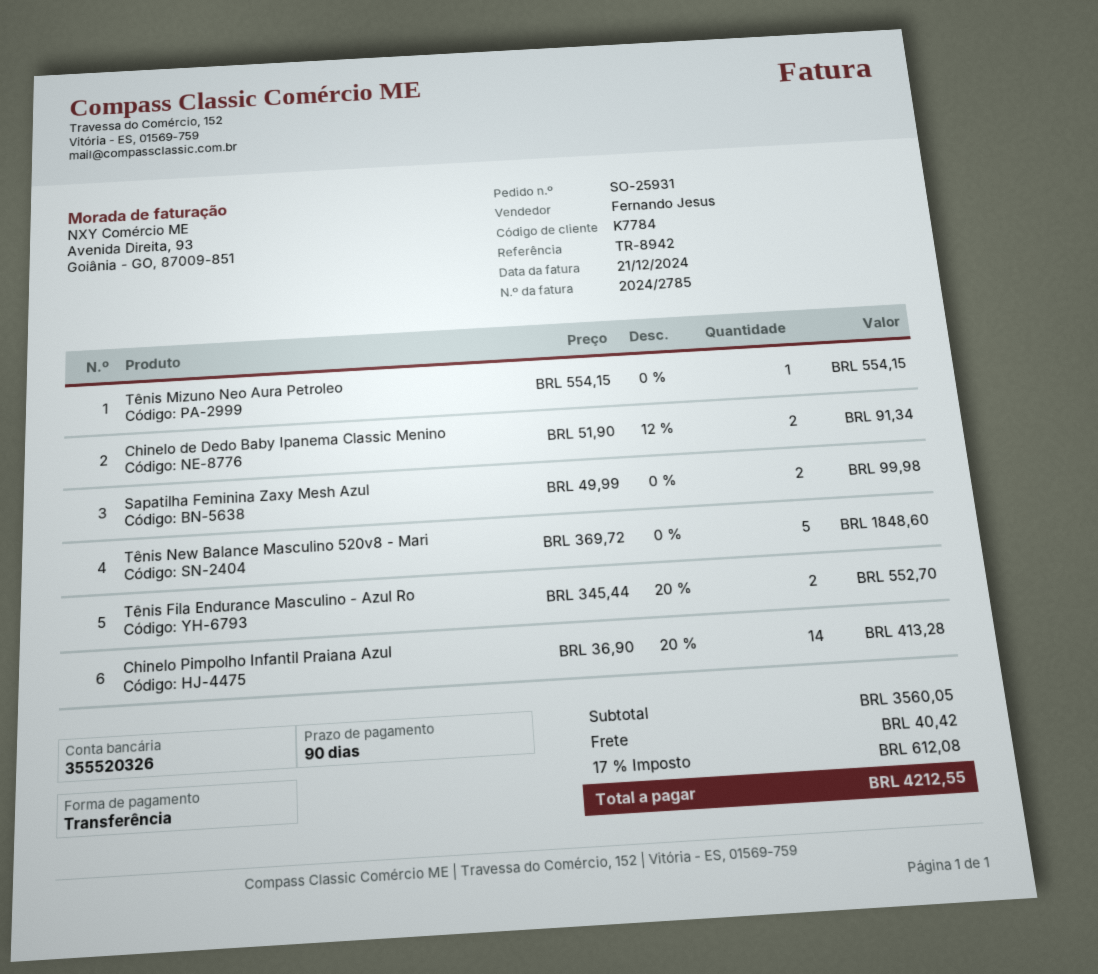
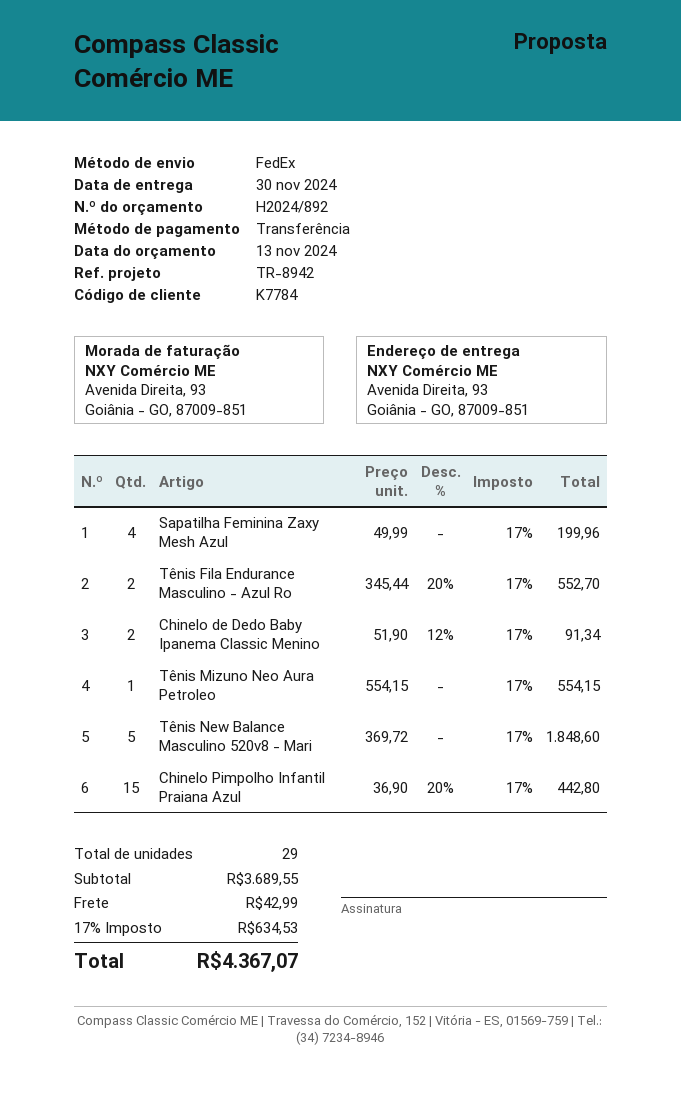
Sapatilha Feminina Zaxy Mesh Azul: 2 x 49.99 = 99.98 -> 4 x 49.99 = 199.96
Chinelo Pimpolho Infantil Praiana Azul: 14 x 36.90 - 20% = 413.28 -> 15 x 36.90 - 20% = 442.80
subtotal: 3560.05 -> 3689.55
shipping: 40.42 -> 42.99
tax: 17% = 612.08 -> 17% = 634.53
total: 4212.55 -> 4367.07

